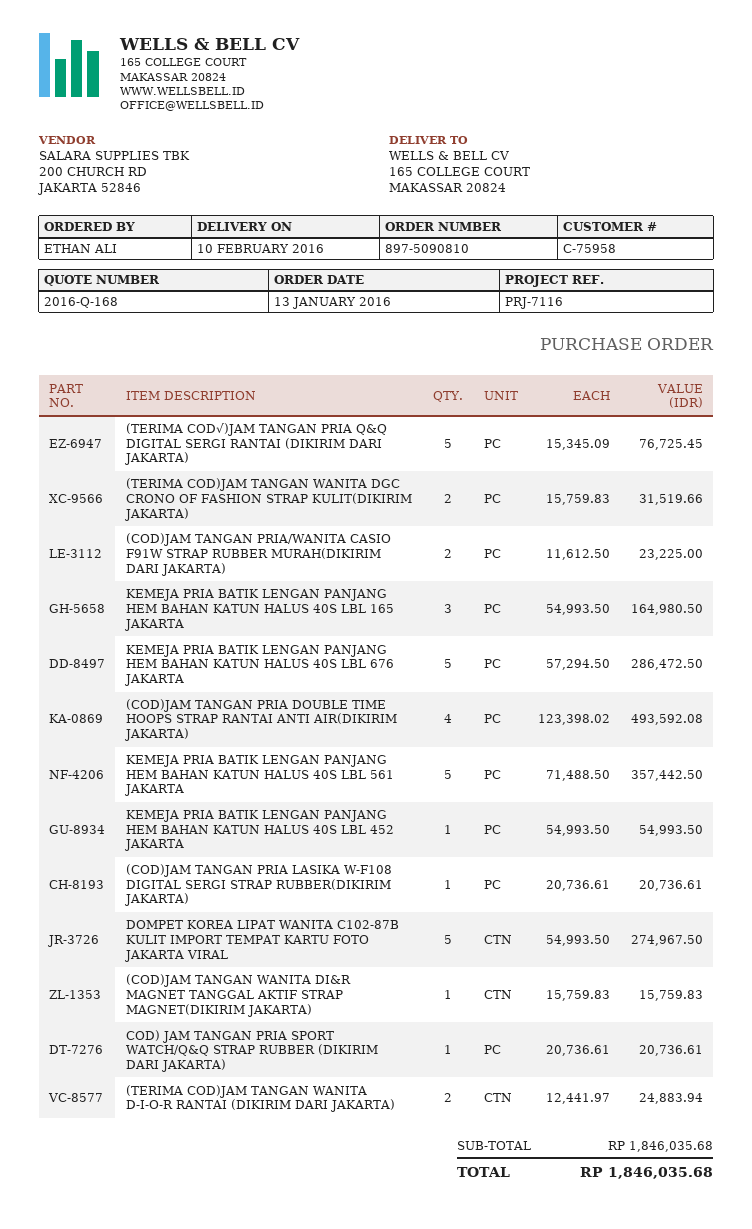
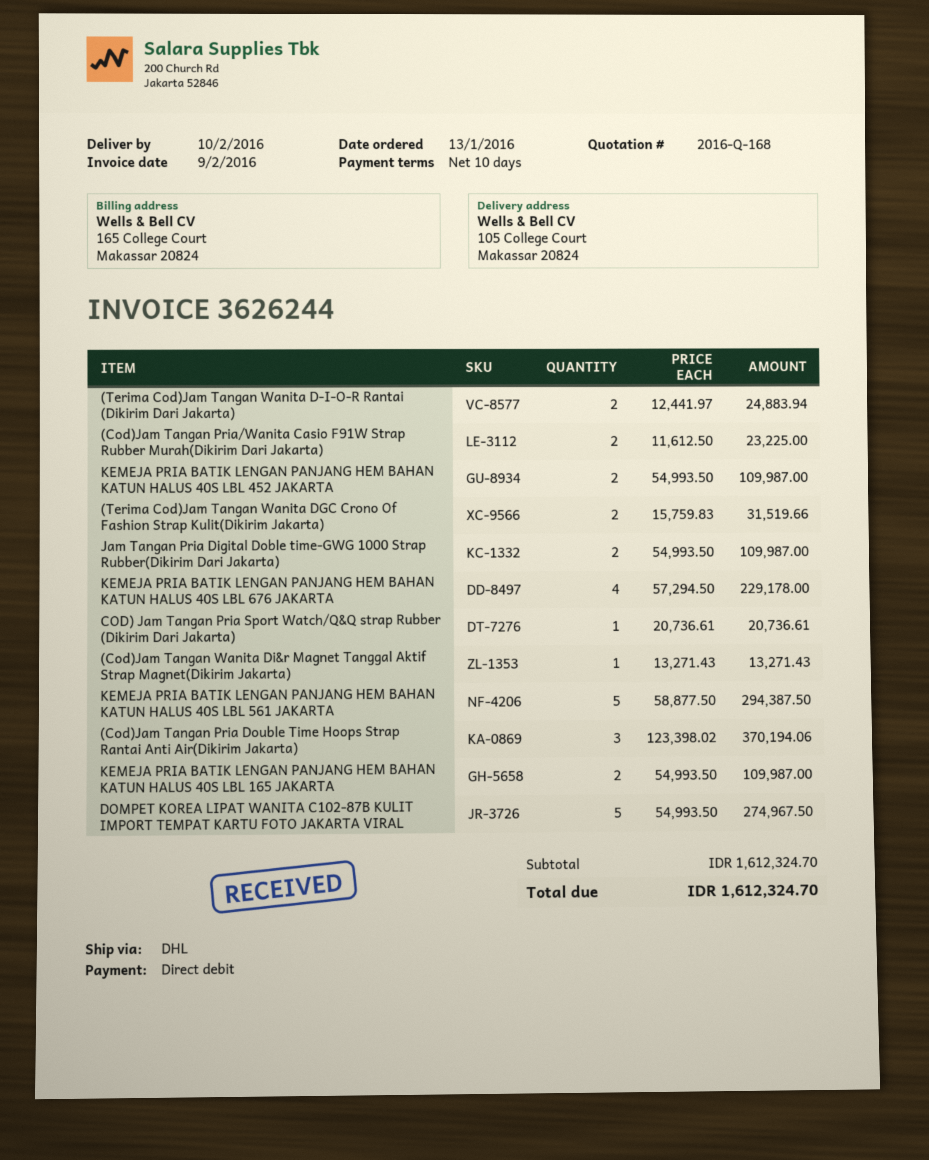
ship to: 165 COLLEGE COURT, MAKASSAR 20824 -> 105 College Court, Makassar 20824
(TERIMA COD√)JAM TANGAN PRIA Q&Q DIGITAL SERGI RANTAI (DIKIRIM DARI JAKARTA): 5 x 15345.09 = 76725.45 -> none
KEMEJA PRIA BATIK LENGAN PANJANG HEM BAHAN KATUN HALUS 40S LBL 165 JAKARTA: 3 x 54993.50 = 164980.50 -> 2 x 54993.50 = 109987.00
KEMEJA PRIA BATIK LENGAN PANJANG HEM BAHAN KATUN HALUS 40S LBL 676 JAKARTA: 5 x 57294.50 = 286472.50 -> 4 x 57294.50 = 229178.00
(COD)JAM TANGAN PRIA DOUBLE TIME HOOPS STRAP RANTAI ANTI AIR(DIKIRIM JAKARTA): 4 x 123398.02 = 493592.08 -> 3 x 123398.02 = 370194.06
KEMEJA PRIA BATIK LENGAN PANJANG HEM BAHAN KATUN HALUS 40S LBL 561 JAKARTA: 5 x 71488.50 = 357442.50 -> 5 x 58877.50 = 294387.50
KEMEJA PRIA BATIK LENGAN PANJANG HEM BAHAN KATUN HALUS 40S LBL 452 JAKARTA: 1 x 54993.50 = 54993.50 -> 2 x 54993.50 = 109987.00
(COD)JAM TANGAN PRIA LASIKA W-F108 DIGITAL SERGI STRAP RUBBER(DIKIRIM JAKARTA): 1 x 20736.61 = 20736.61 -> none
(COD)JAM TANGAN WANITA DI&R MAGNET TANGGAL AKTIF STRAP MAGNET(DIKIRIM JAKARTA): 1 x 15759.83 = 15759.83 -> 1 x 13271.43 = 13271.43
Jam Tangan Pria Digital Doble time-GWG 1000 Strap Rubber(Dikirim Dari Jakarta): none -> 2 x 54993.50 = 109987.00
subtotal: 1846035.68 -> 1612324.70
total: 1846035.68 -> 1612324.70

